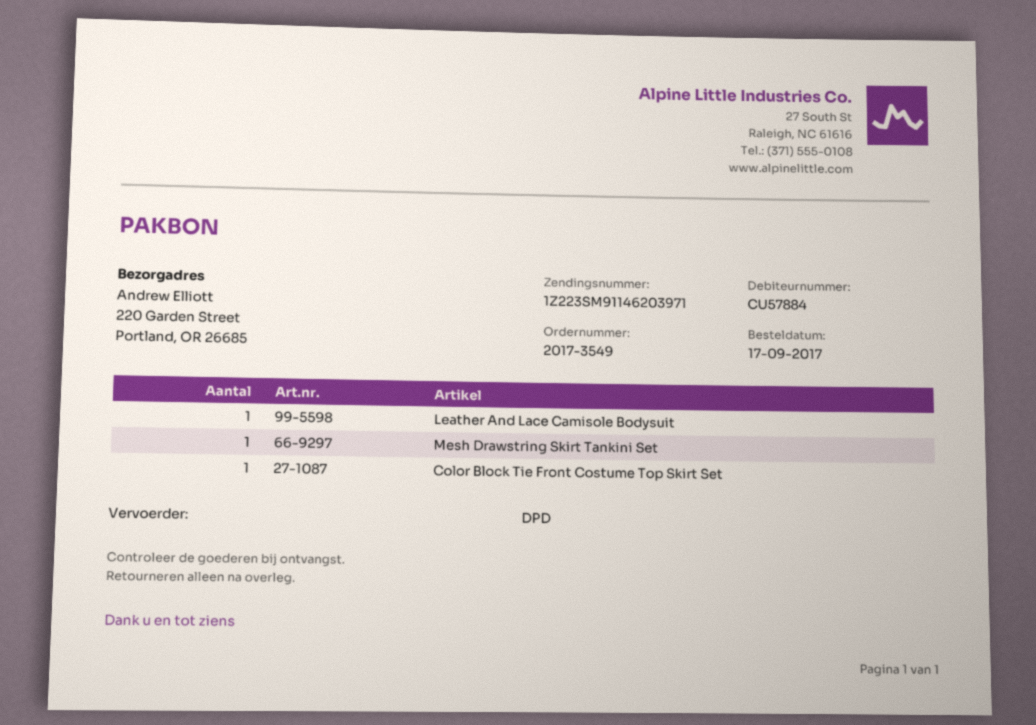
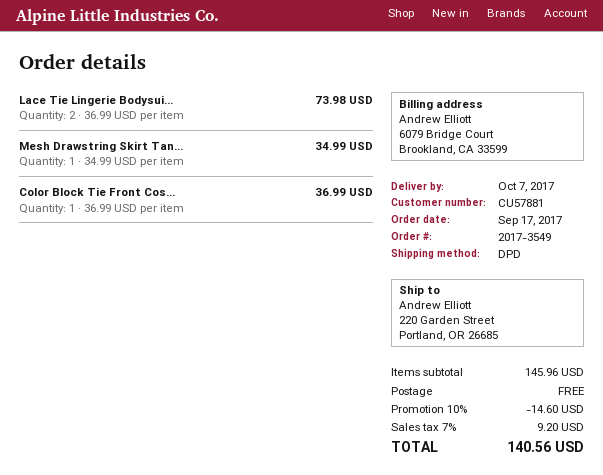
customer number: CU57884 -> CU57881
Leather And Lace Camisole Bodysuit: 1 -> none
Lace Tie Lingerie Bodysui...: none -> 2

